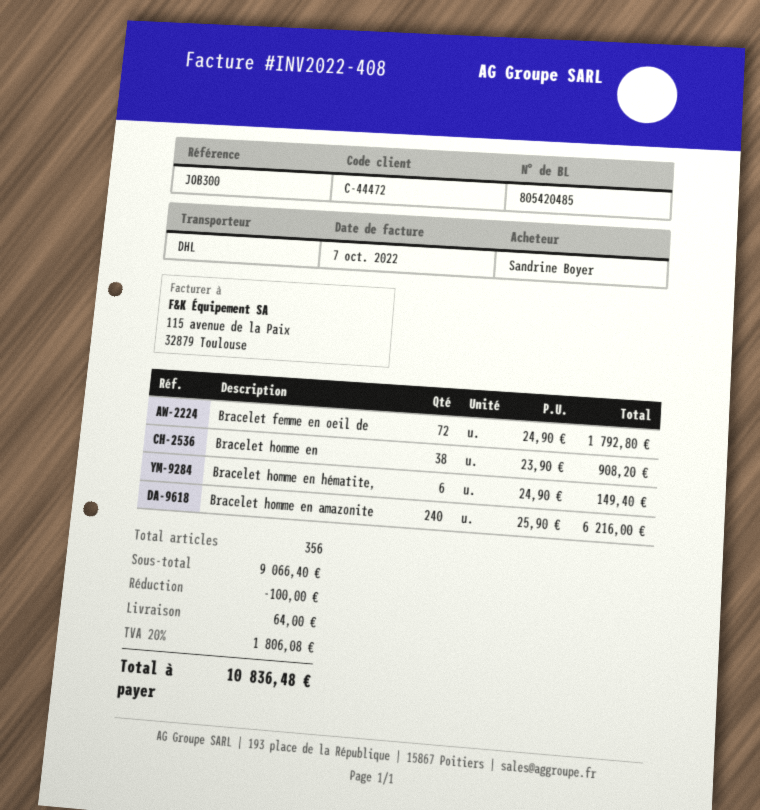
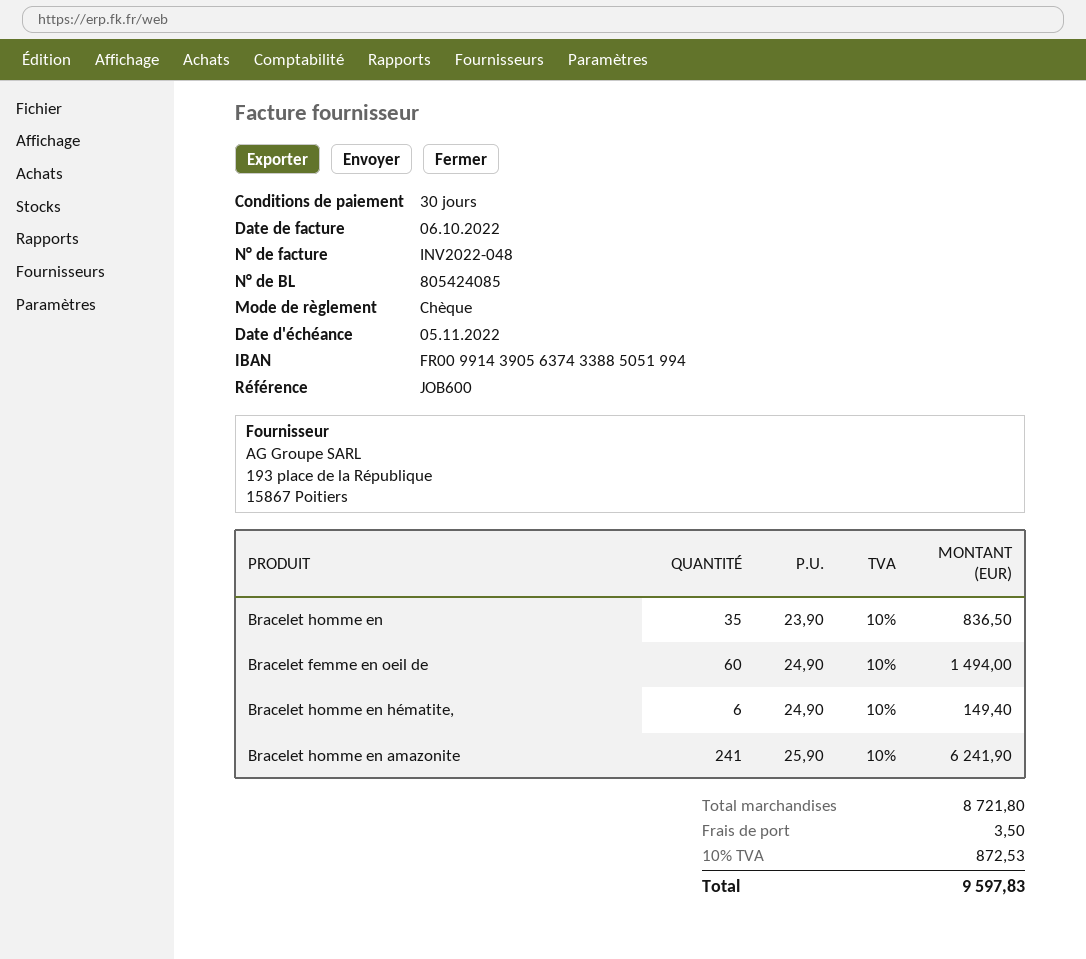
delivery note number: 805420485 -> 805424085
invoice number: INV2022-408 -> INV2022-048
invoice date: 2022-10-07 -> 2022-10-06
reference: JOB300 -> JOB600
Bracelet femme en oeil de: 72 x 24.90 = 1792.80 -> 60 x 24.90 = 1494.00
Bracelet homme en: 38 x 23.90 = 908.20 -> 35 x 23.90 = 836.50
Bracelet homme en amazonite: 240 x 25.90 = 6216.00 -> 241 x 25.90 = 6241.90
subtotal: 9066.40 -> 8721.80
discount: 100.00 -> none
shipping: 64.00 -> 3.50
tax: 20% = 1806.08 -> 10% = 872.53
total: 10836.48 -> 9597.83

